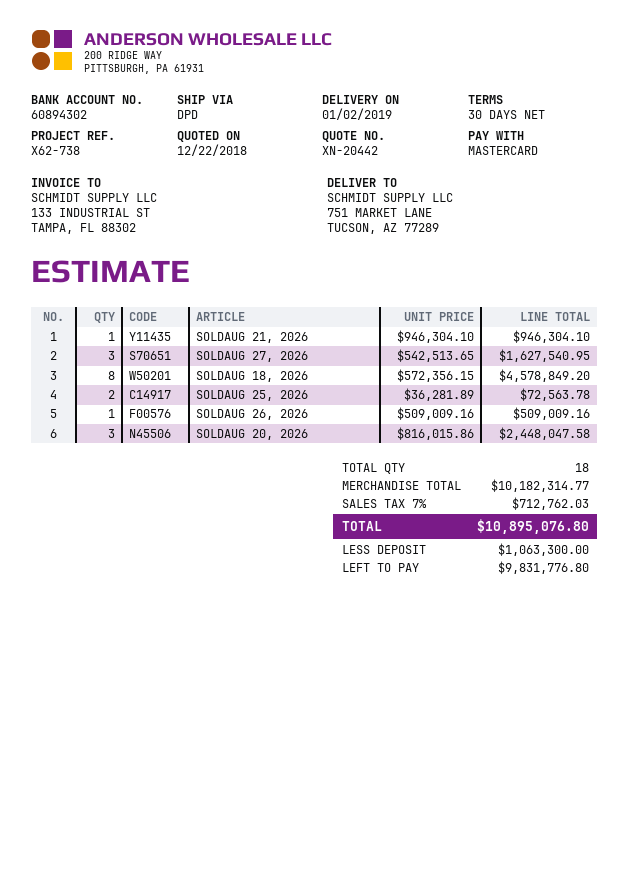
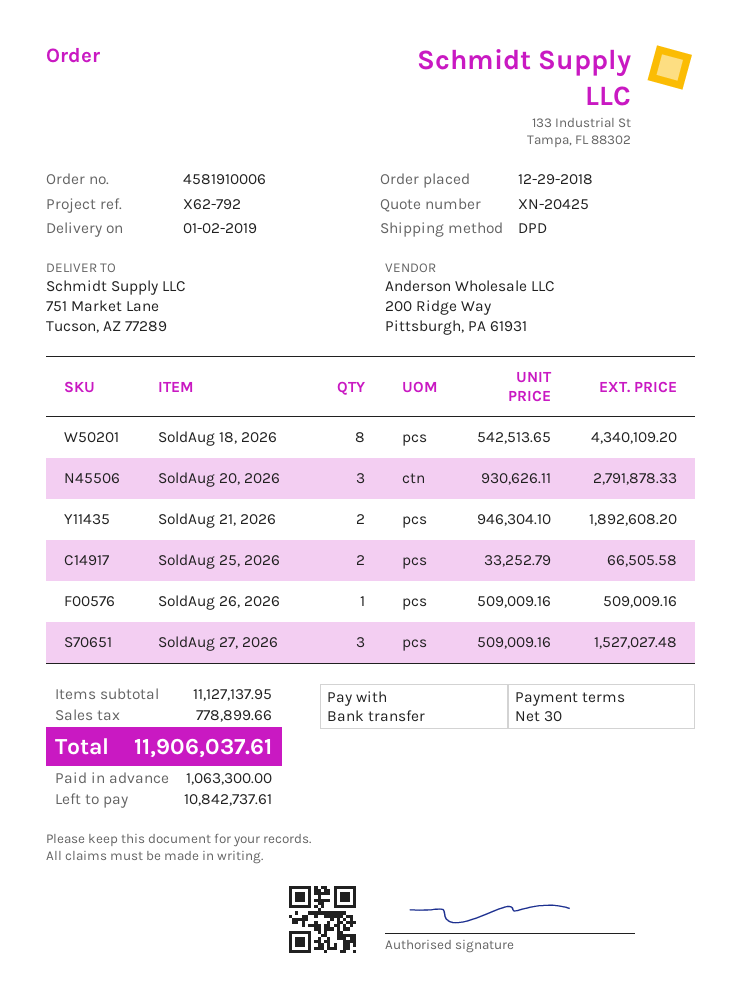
quote number: XN-20442 -> XN-20425
reference: X62-738 -> X62-792
payment method: Mastercard -> bank transfer
SOLDAUG 21, 2026: 1 x 946304.10 = 946304.10 -> 2 x 946304.10 = 1892608.20
SOLDAUG 27, 2026: 3 x 542513.65 = 1627540.95 -> 3 x 509009.16 = 1527027.48
SOLDAUG 18, 2026: 8 x 572356.15 = 4578849.20 -> 8 x 542513.65 = 4340109.20
SOLDAUG 25, 2026: 2 x 36281.89 = 72563.78 -> 2 x 33252.79 = 66505.58
SOLDAUG 20, 2026: 3 x 816015.86 = 2448047.58 -> 3 x 930626.11 = 2791878.33
subtotal: 10182314.77 -> 11127137.95
tax: 712762.03 -> 778899.66
total: 10895076.80 -> 11906037.61
balance: 9831776.80 -> 10842737.61

